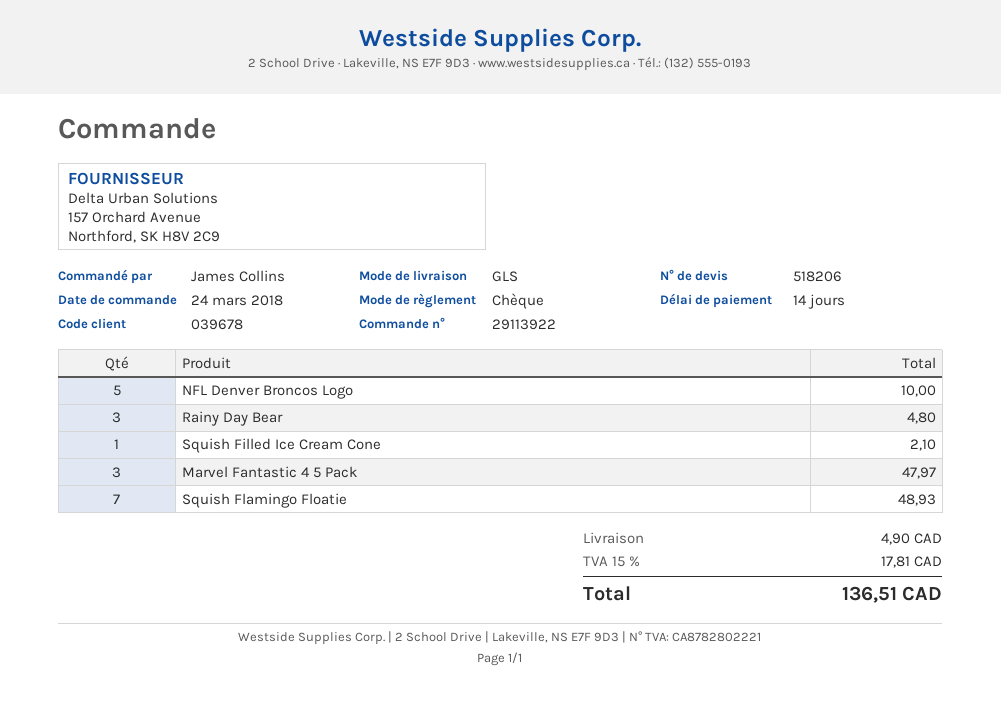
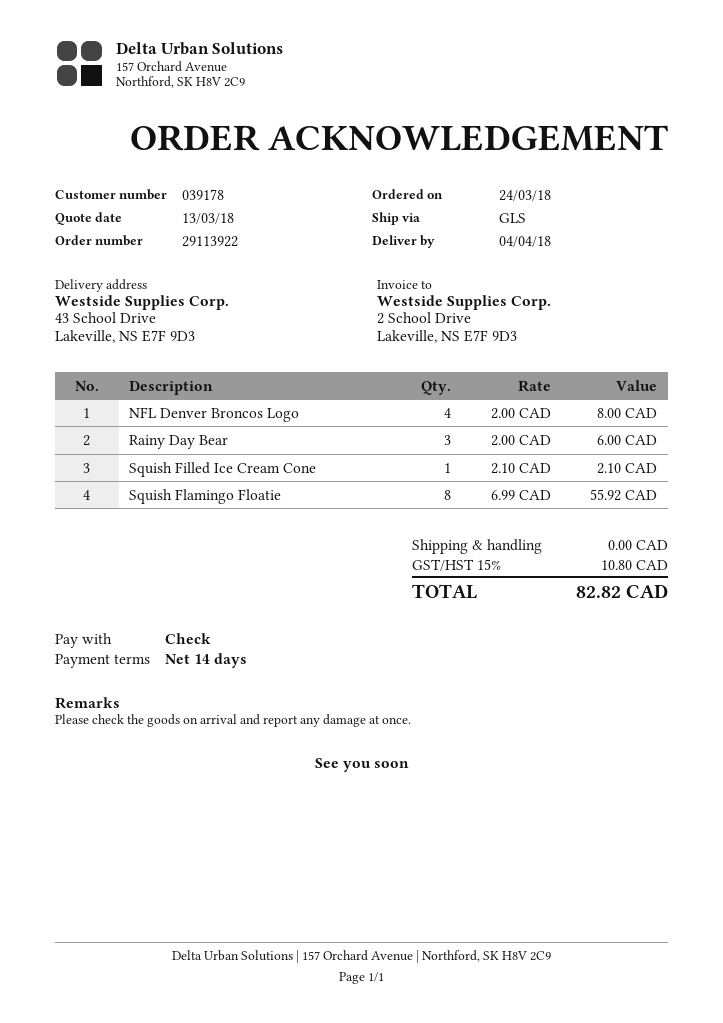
customer number: 039678 -> 039178
NFL Denver Broncos Logo: 5 for 10.00 -> 4 for 8.00
Rainy Day Bear: 3 for 4.80 -> 3 for 6.00
Marvel Fantastic 4 5 Pack: 3 for 47.97 -> none
Squish Flamingo Floatie: 7 for 48.93 -> 8 for 55.92
shipping: 4.90 -> 0.00
tax: 15% = 17.81 -> 15% = 10.80
total: 136.51 -> 82.82

